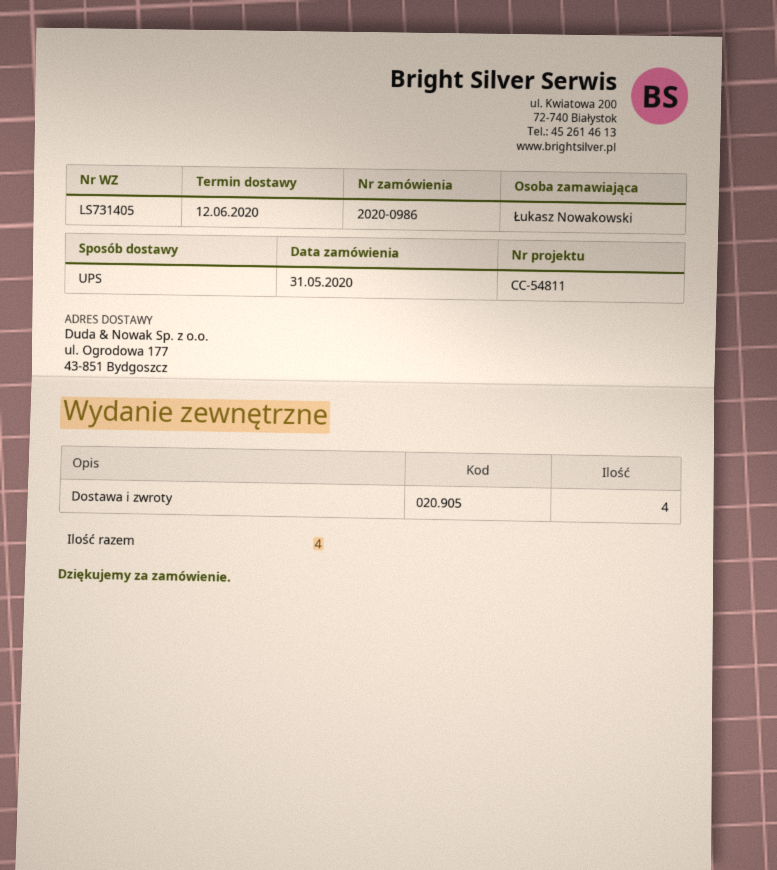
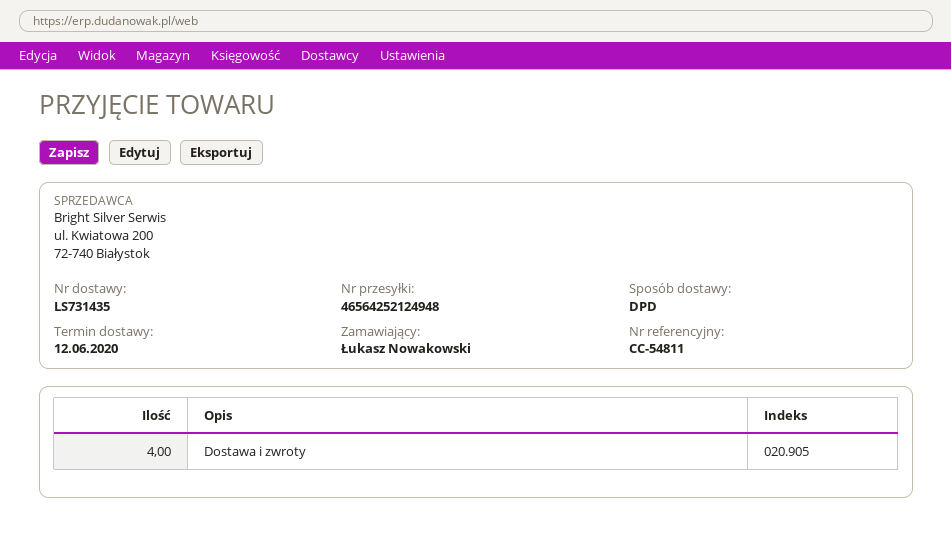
delivery note number: LS731405 -> LS731435
shipping method: UPS -> DPD

